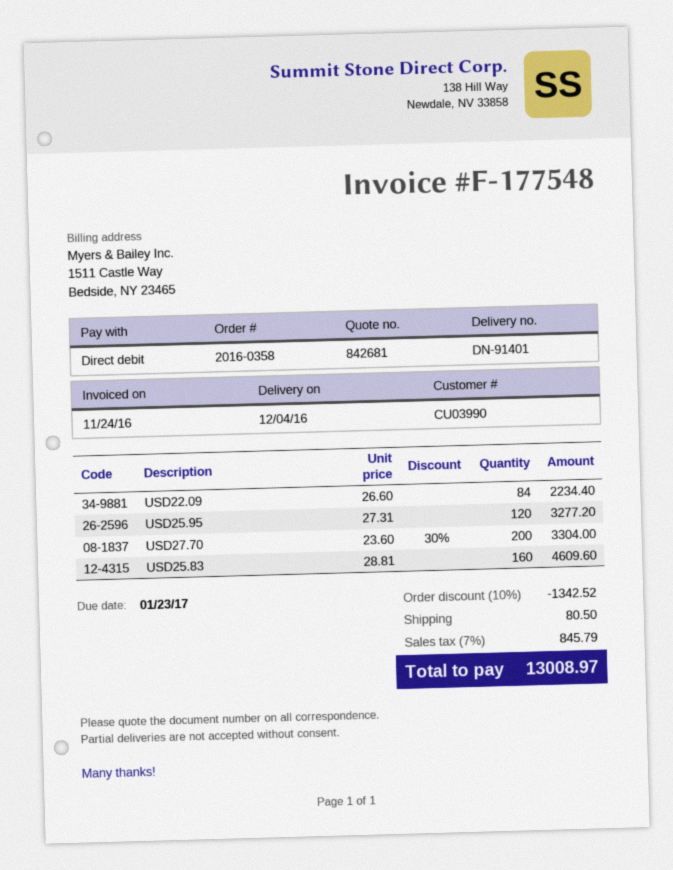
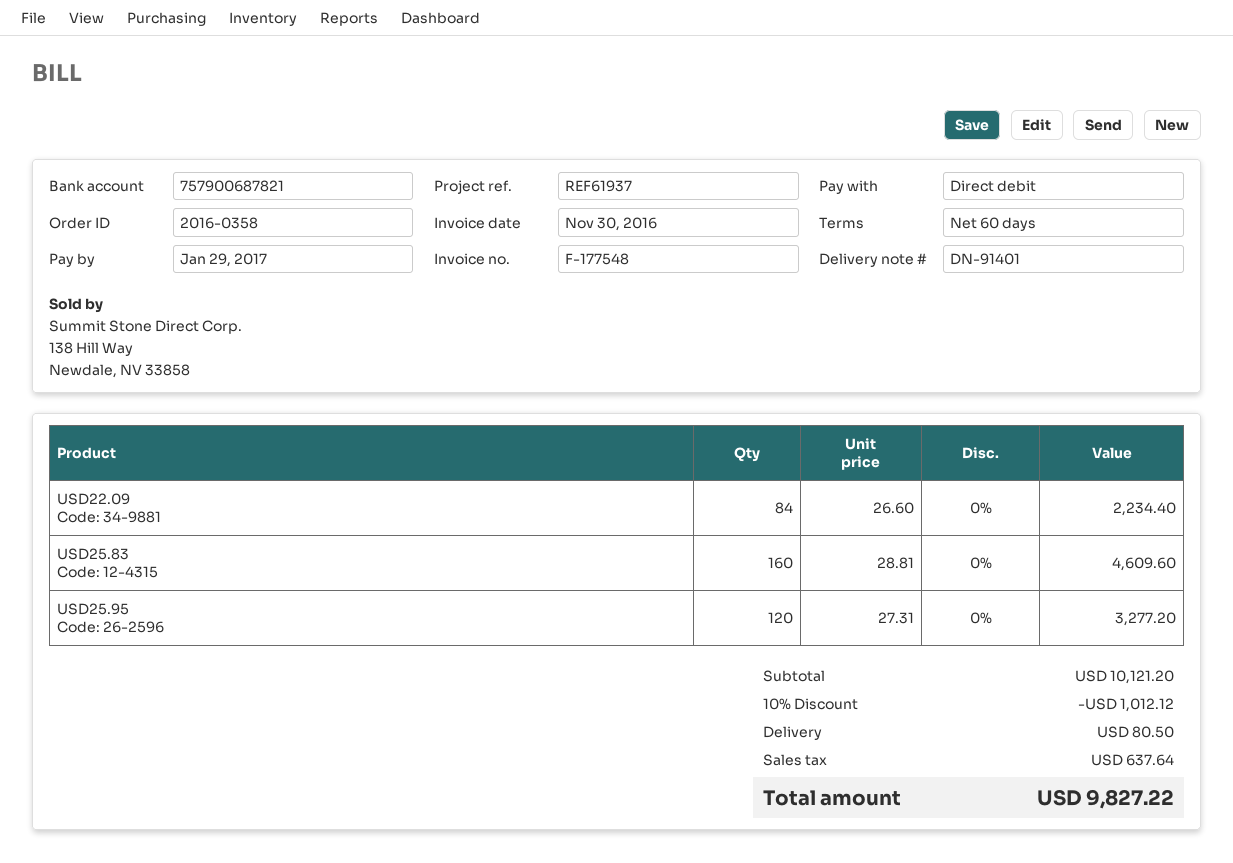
invoice date: 2016-11-24 -> 2016-11-30
due date: 2017-01-23 -> 2017-01-29
USD27.70: 200 x 23.60 - 30% = 3304.00 -> none
discount: 10% = 1342.52 -> 10% = 1012.12
tax: 845.79 -> 637.64
total: 13008.97 -> 9827.22

